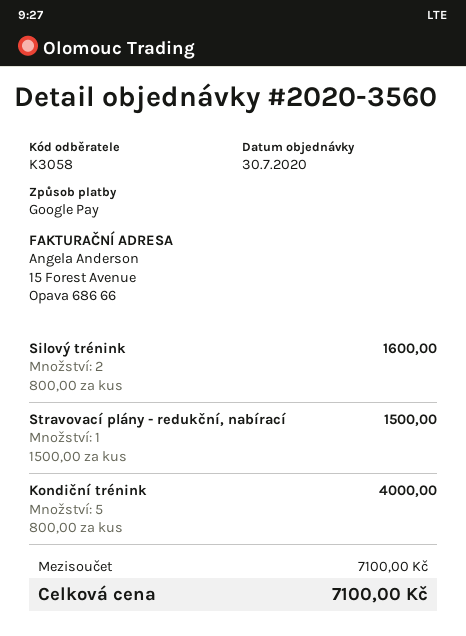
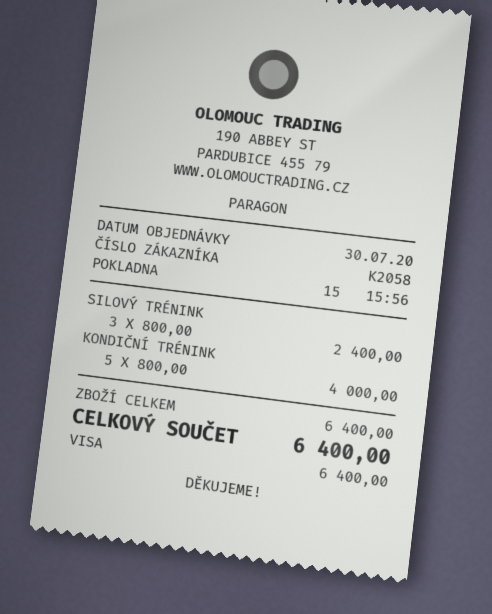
customer number: K3058 -> K2058
payment method: Google Pay -> Visa
Silový trénink: 2 x 800.00 = 1600.00 -> 3 x 800.00 = 2400.00
Stravovací plány - redukční, nabírací: 1 x 1500.00 = 1500.00 -> none
subtotal: 7100.00 -> 6400.00
total: 7100.00 -> 6400.00

